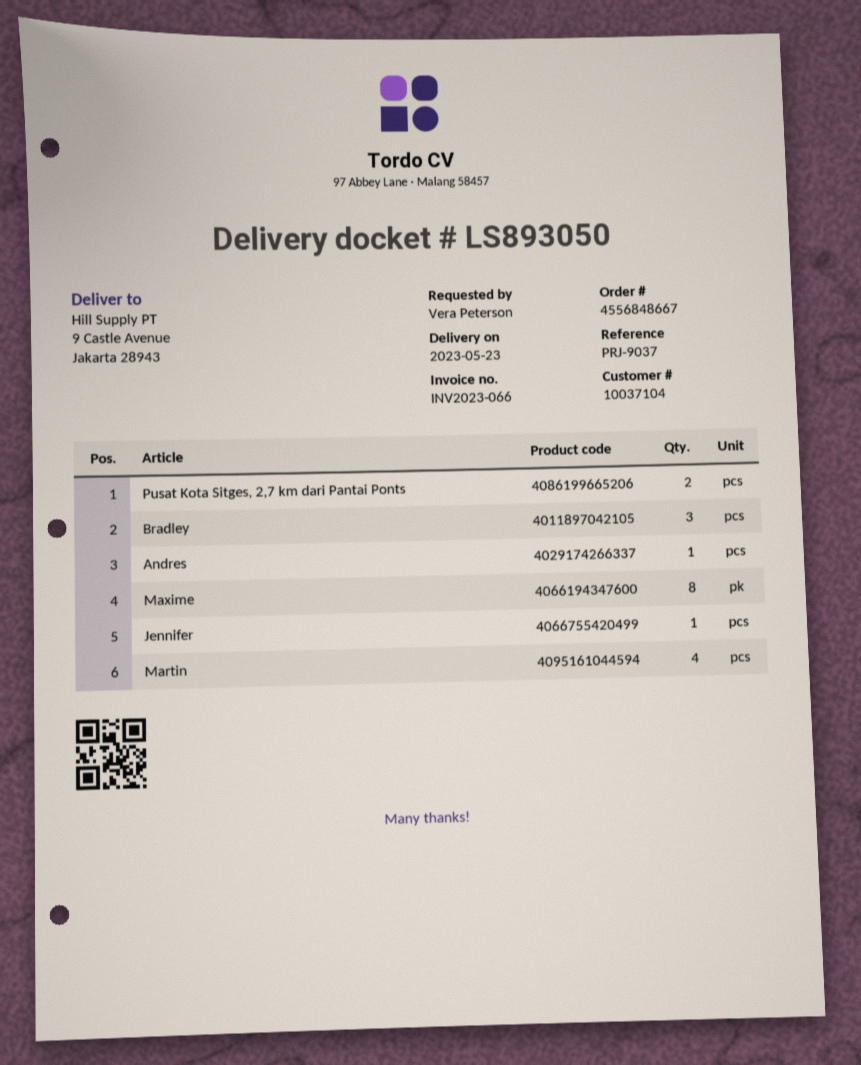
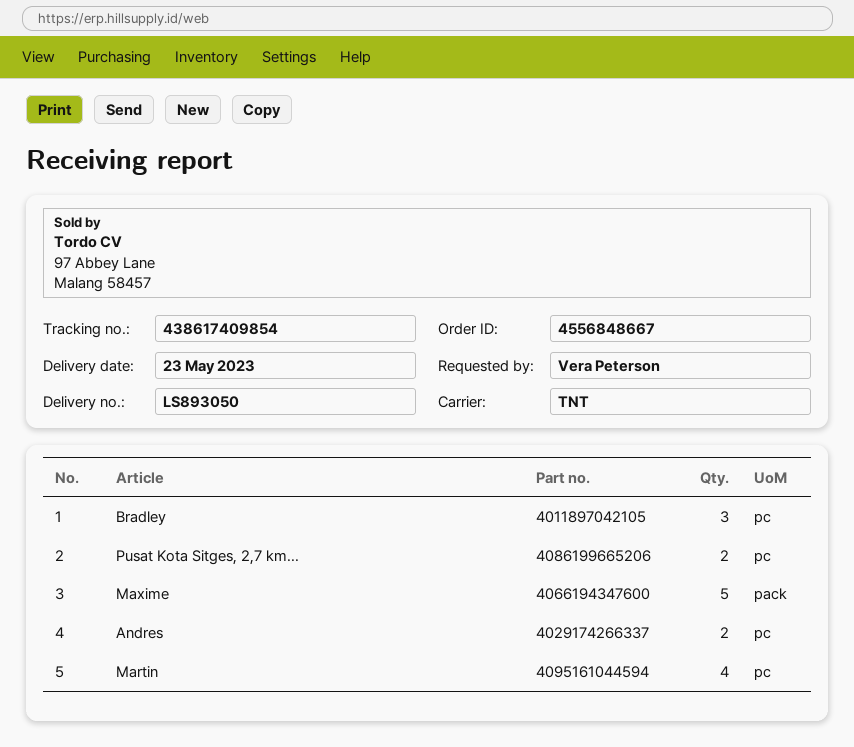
Andres: 1 -> 2
Maxime: 8 -> 5
Jennifer: 1 -> none

